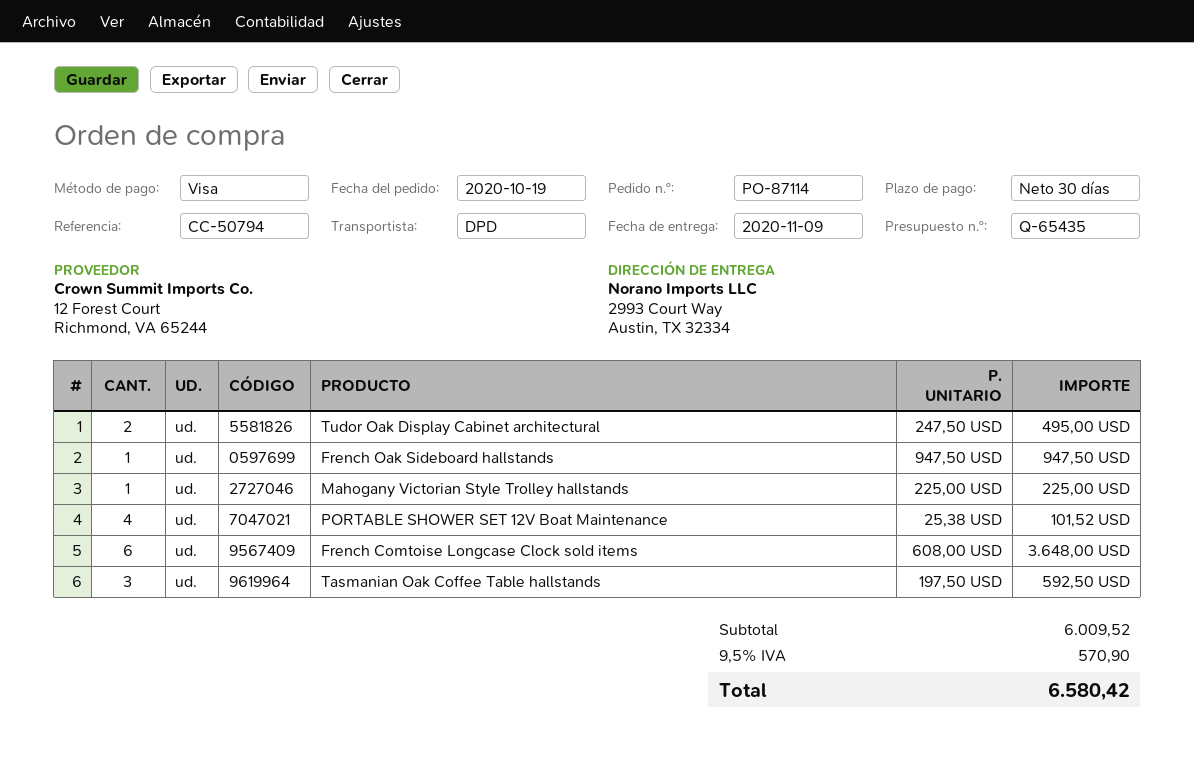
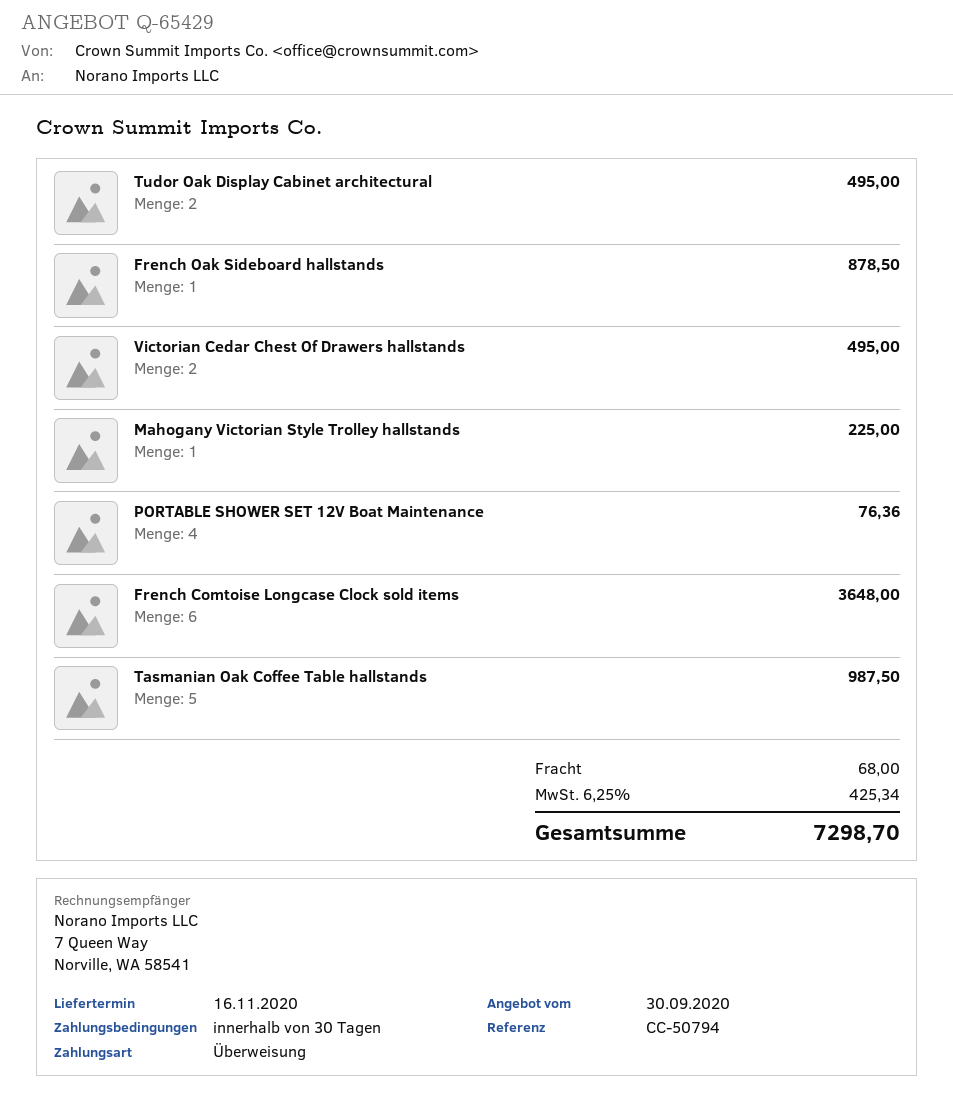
quote number: Q-65435 -> Q-65429
delivery date: 2020-11-09 -> 2020-11-16
payment method: Visa -> bank transfer
French Oak Sideboard hallstands: 1 for 947.50 -> 1 for 878.50
PORTABLE SHOWER SET 12V Boat Maintenance: 4 for 101.52 -> 4 for 76.36
Tasmanian Oak Coffee Table hallstands: 3 for 592.50 -> 5 for 987.50
Victorian Cedar Chest Of Drawers hallstands: none -> 2 for 495.00
shipping: none -> 68.00
tax: 9.5% = 570.90 -> 6.25% = 425.34
total: 6580.42 -> 7298.70

